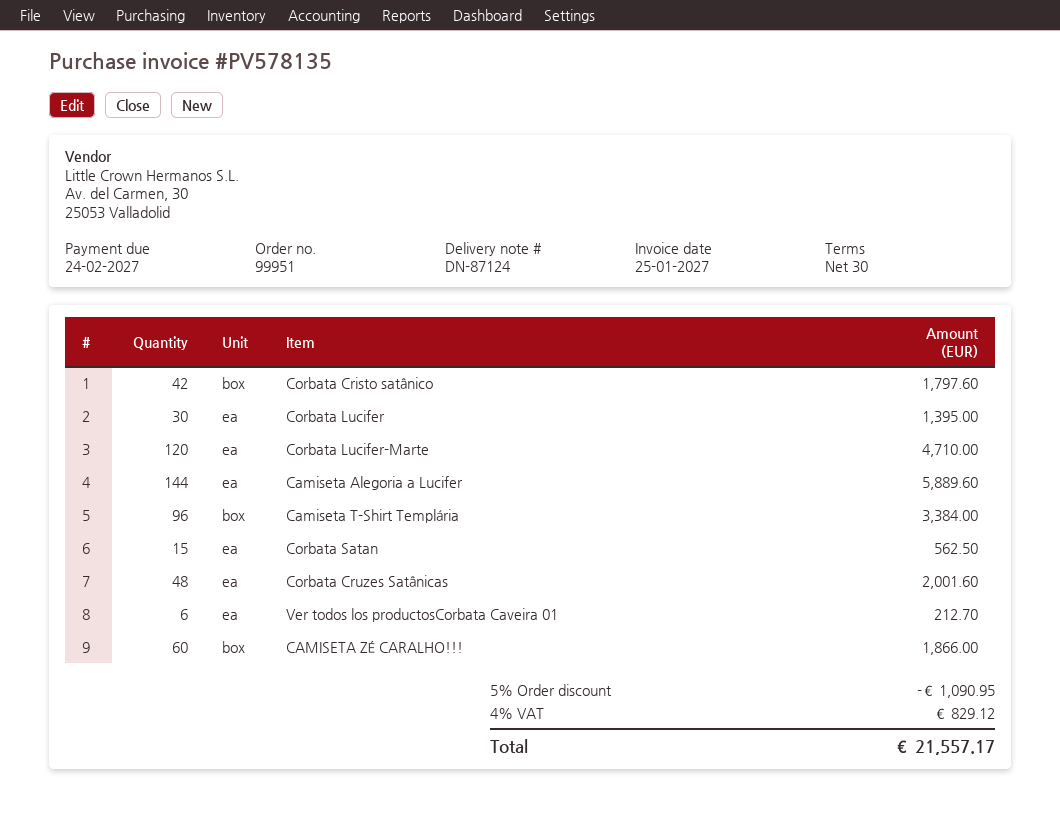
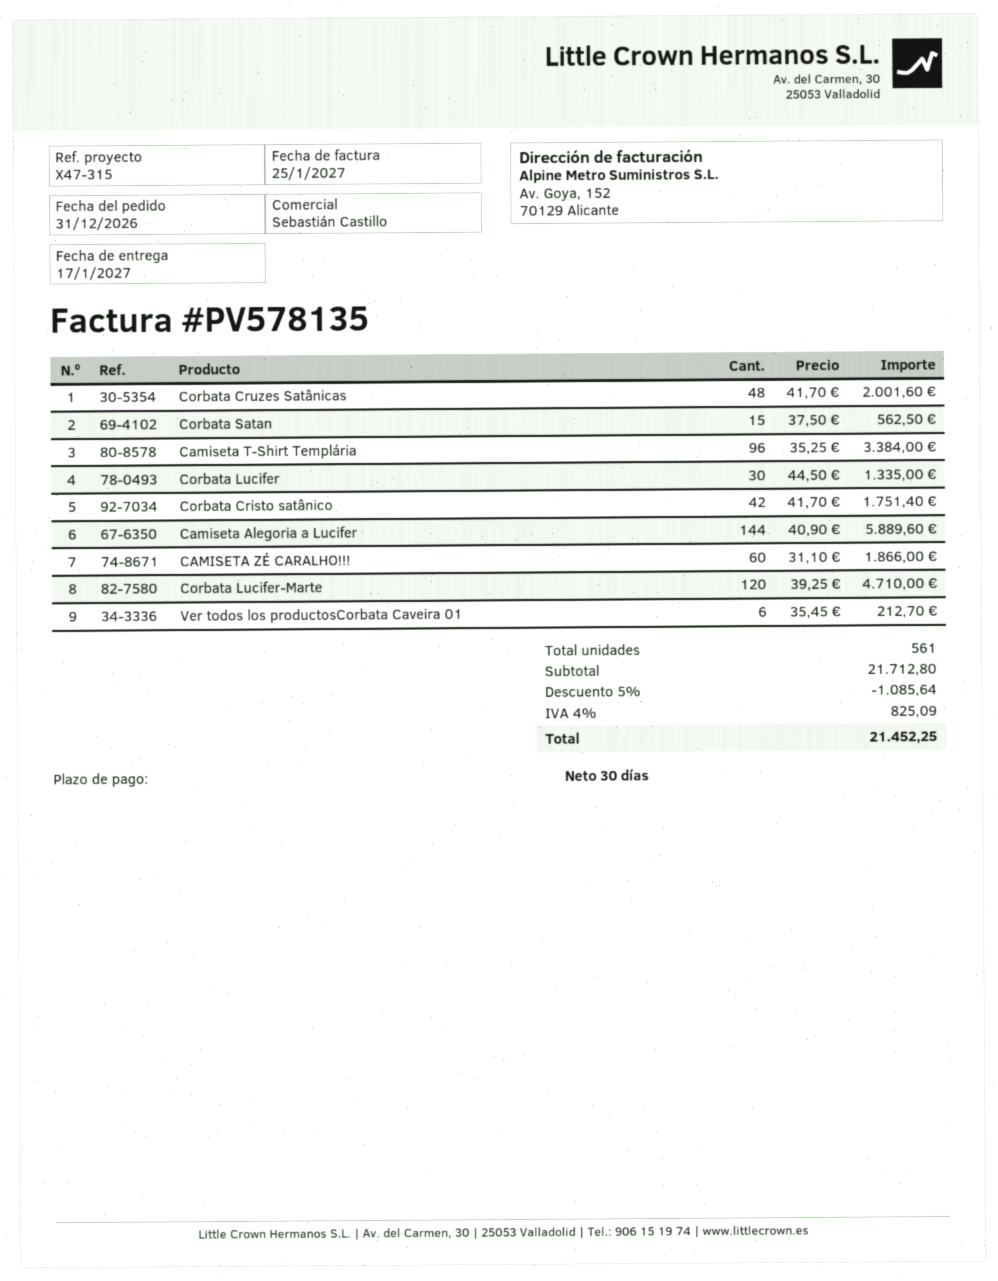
Corbata Cristo satânico: 42 for 1797.60 -> 42 for 1751.40
Corbata Lucifer: 30 for 1395.00 -> 30 for 1335.00
discount: 5% = 1090.95 -> 5% = 1085.64
tax: 4% = 829.12 -> 4% = 825.09
total: 21557.17 -> 21452.25

